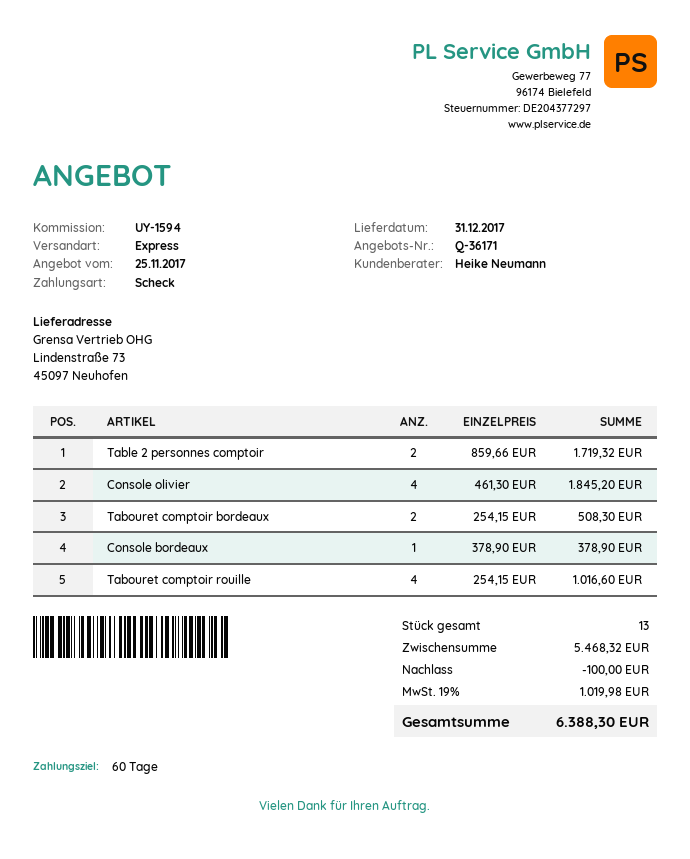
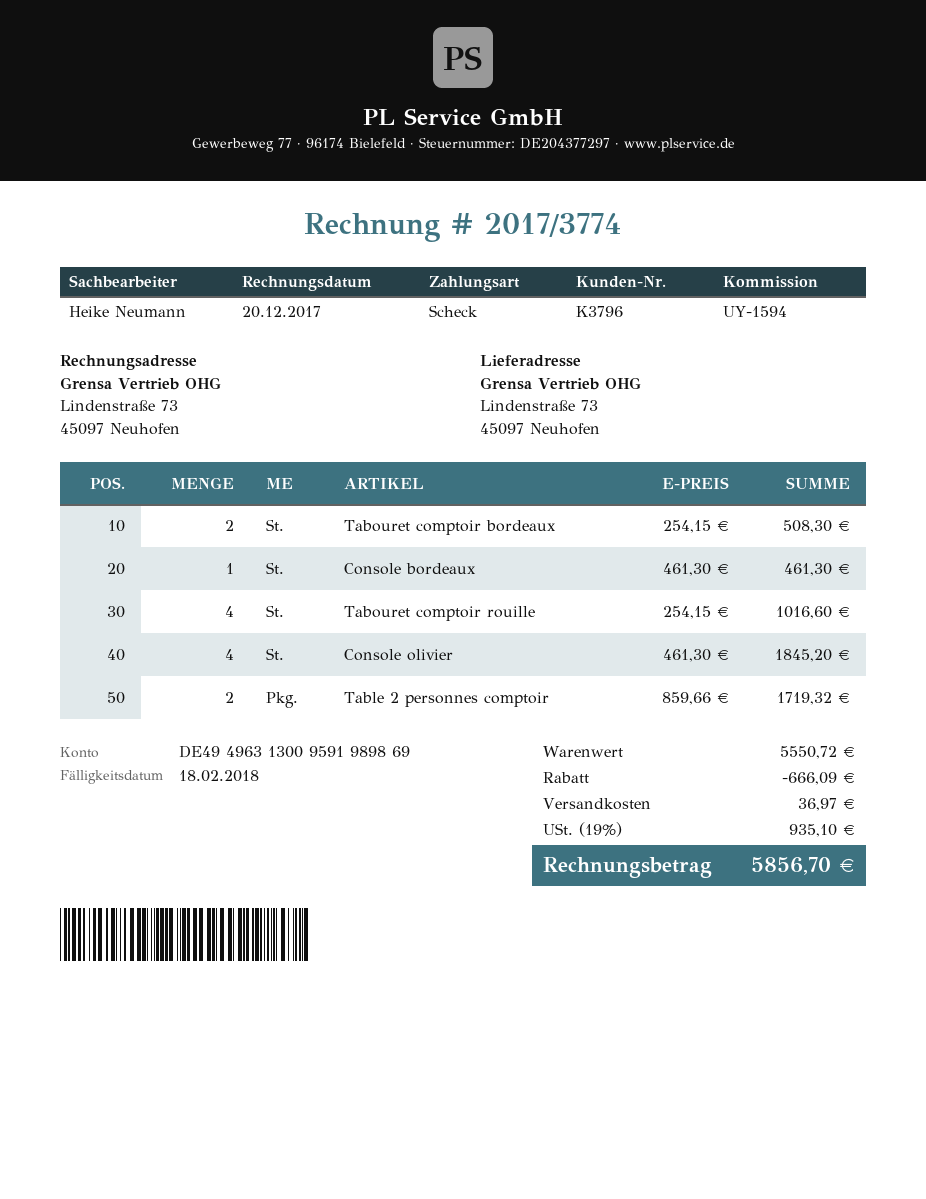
Console bordeaux: 1 x 378.90 = 378.90 -> 1 x 461.30 = 461.30
subtotal: 5468.32 -> 5550.72
discount: 100.00 -> 666.09
shipping: none -> 36.97
tax: 19% = 1019.98 -> 19% = 935.10
total: 6388.30 -> 5856.70

